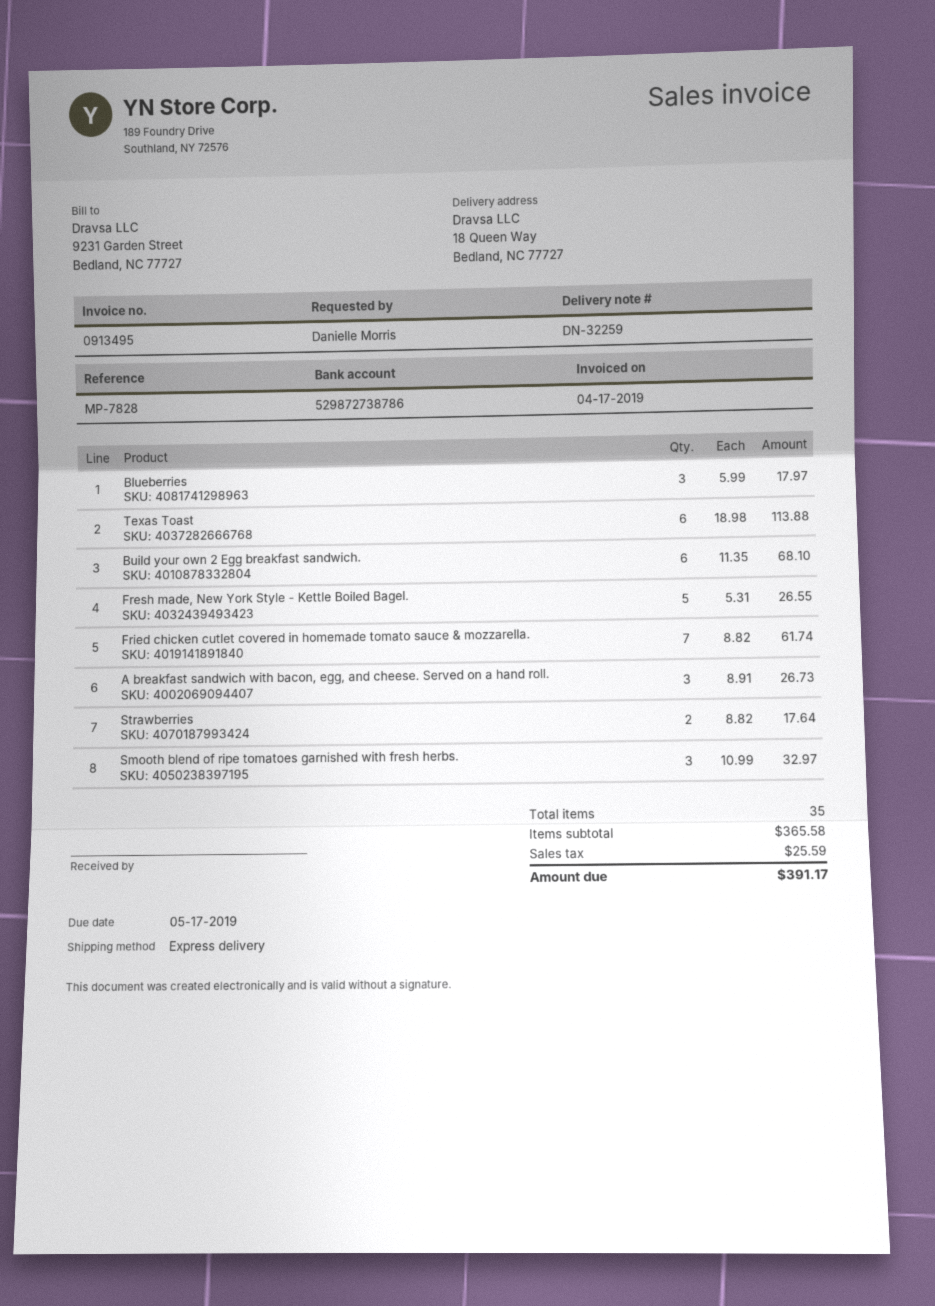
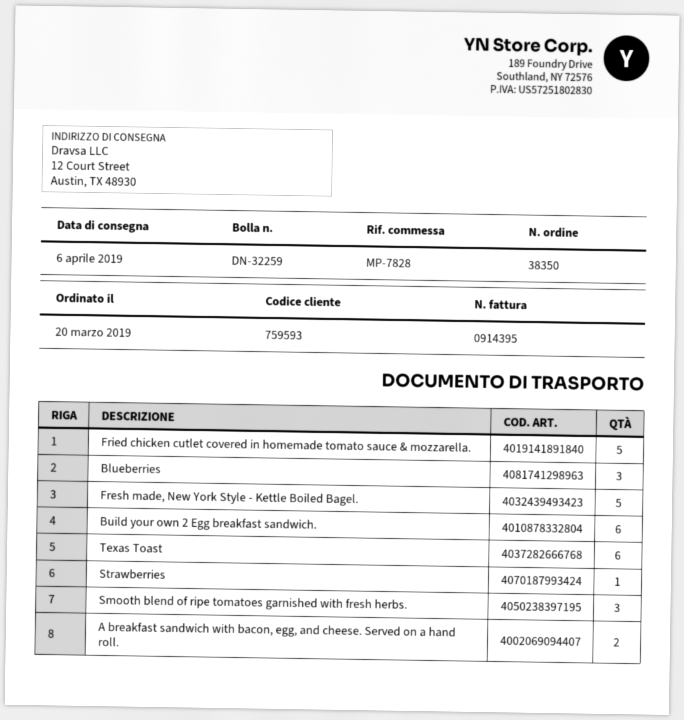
invoice number: 0913495 -> 0914395
ship to: 18 Queen Way, Bedland, NC 77727 -> 12 Court Street, Austin, TX 48930
Fried chicken cutlet covered in homemade tomato sauce & mozzarella.: 7 -> 5
A breakfast sandwich with bacon, egg, and cheese. Served on a hand roll.: 3 -> 2
Strawberries: 2 -> 1

